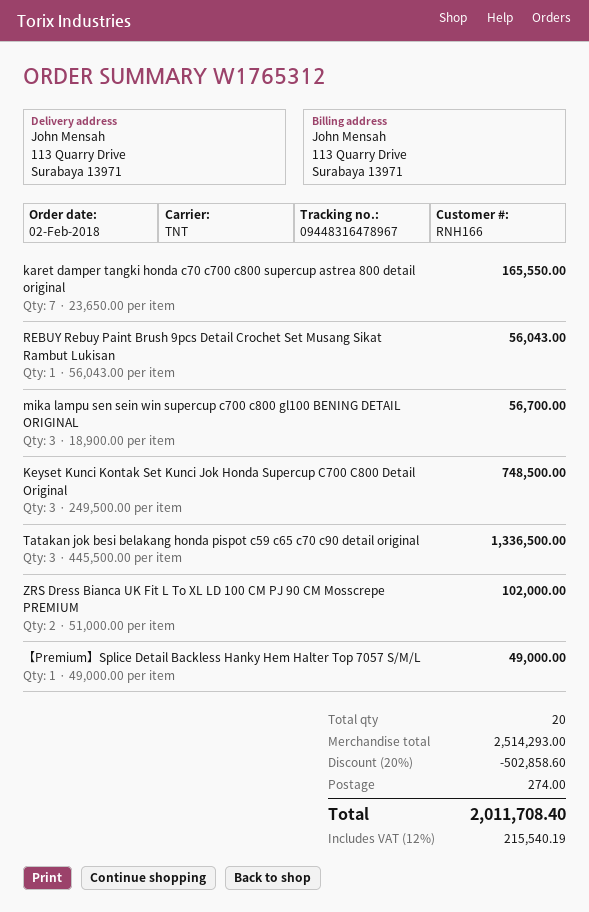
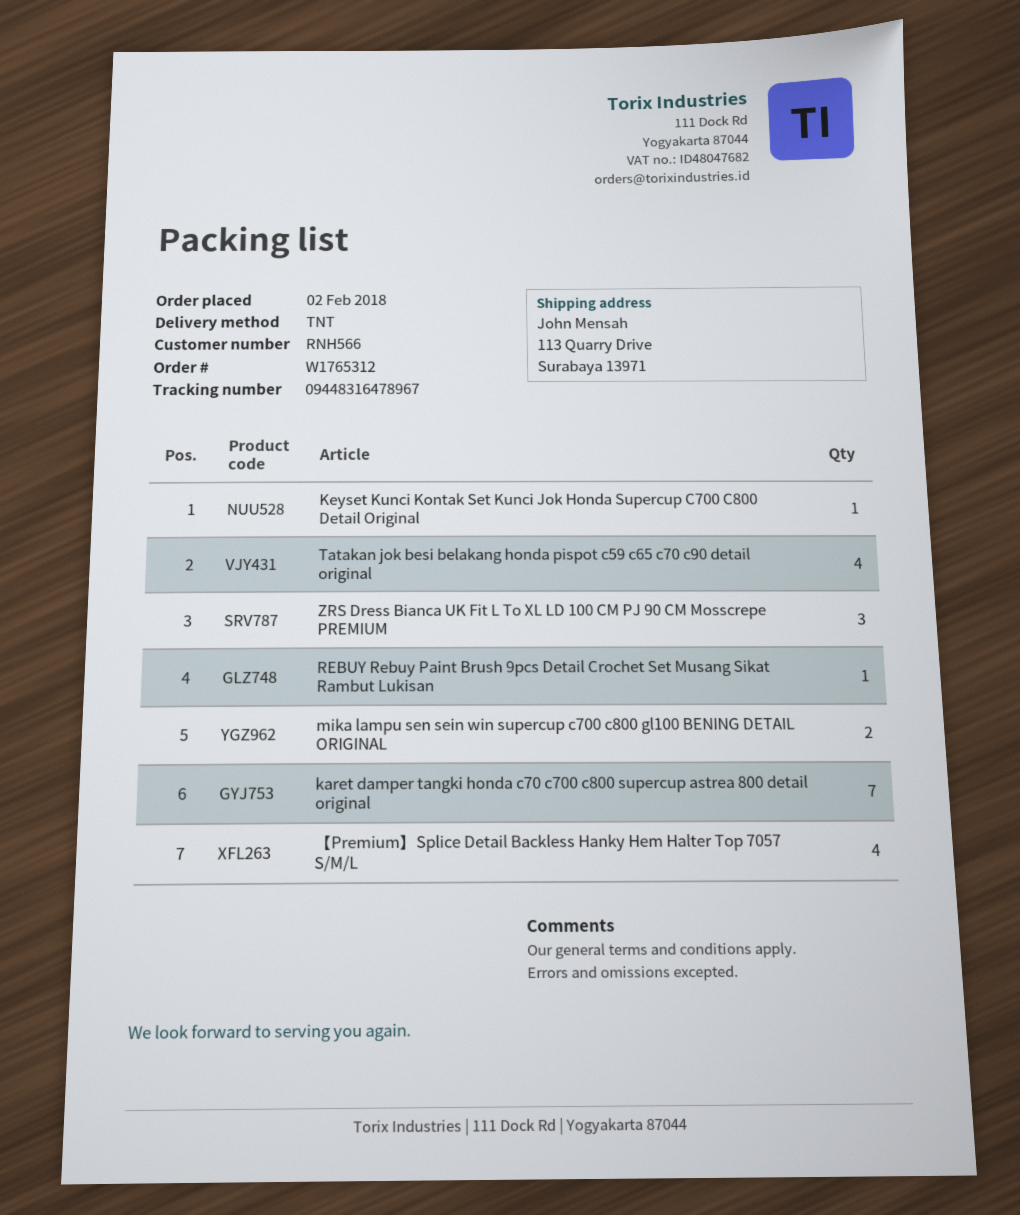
customer number: RNH166 -> RNH566
mika lampu sen sein win supercup c700 c800 gl100 BENING DETAIL ORIGINAL: 3 -> 2
Keyset Kunci Kontak Set Kunci Jok Honda Supercup C700 C800 Detail Original: 3 -> 1
Tatakan jok besi belakang honda pispot c59 c65 c70 c90 detail original: 3 -> 4
ZRS Dress Bianca UK Fit L To XL LD 100 CM PJ 90 CM Mosscrepe PREMIUM: 2 -> 3
【Premium】Splice Detail Backless Hanky Hem Halter Top 7057 S/M/L: 1 -> 4

